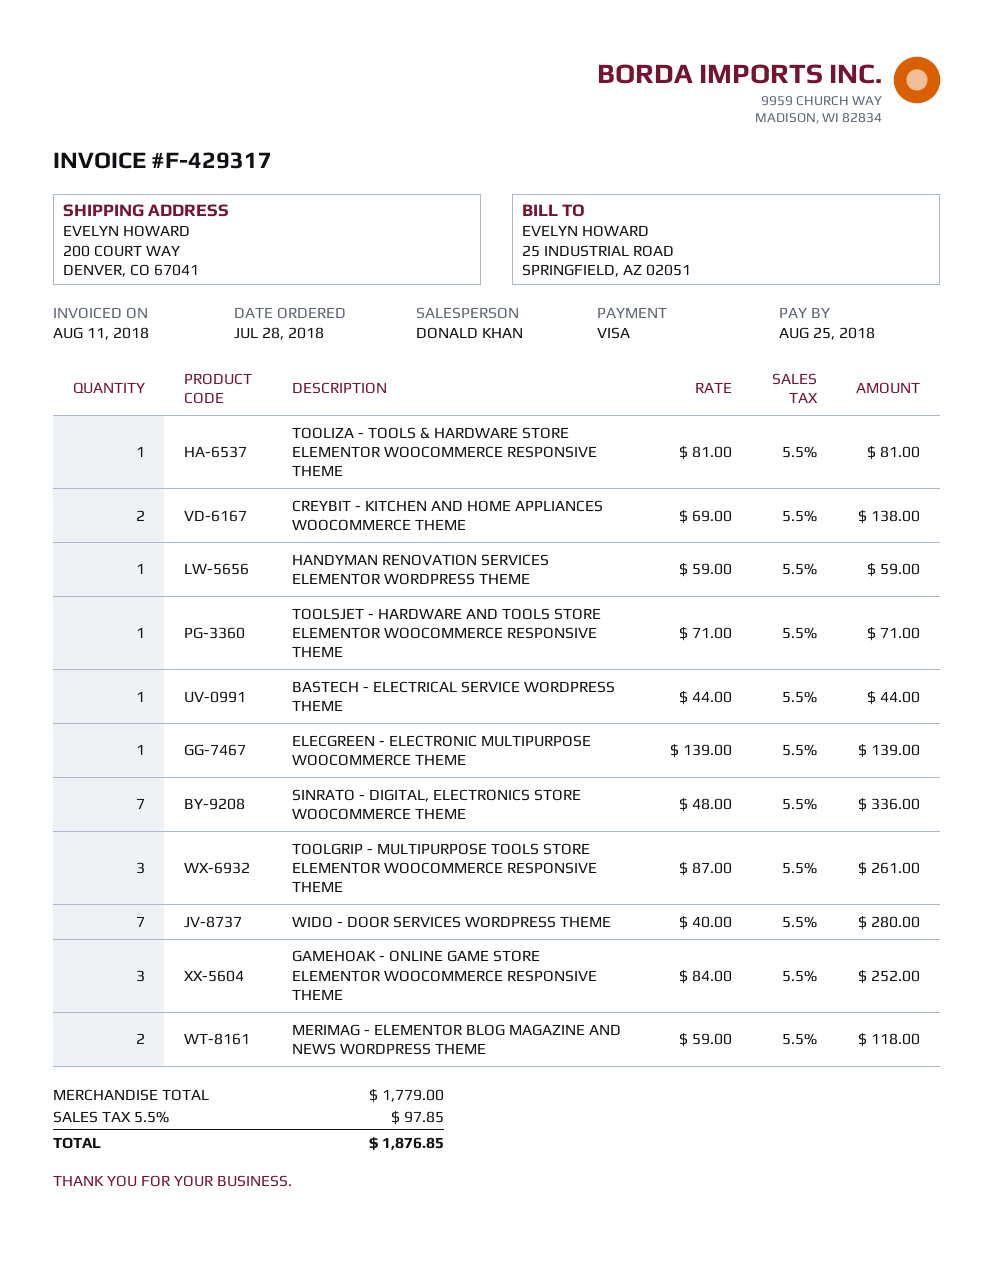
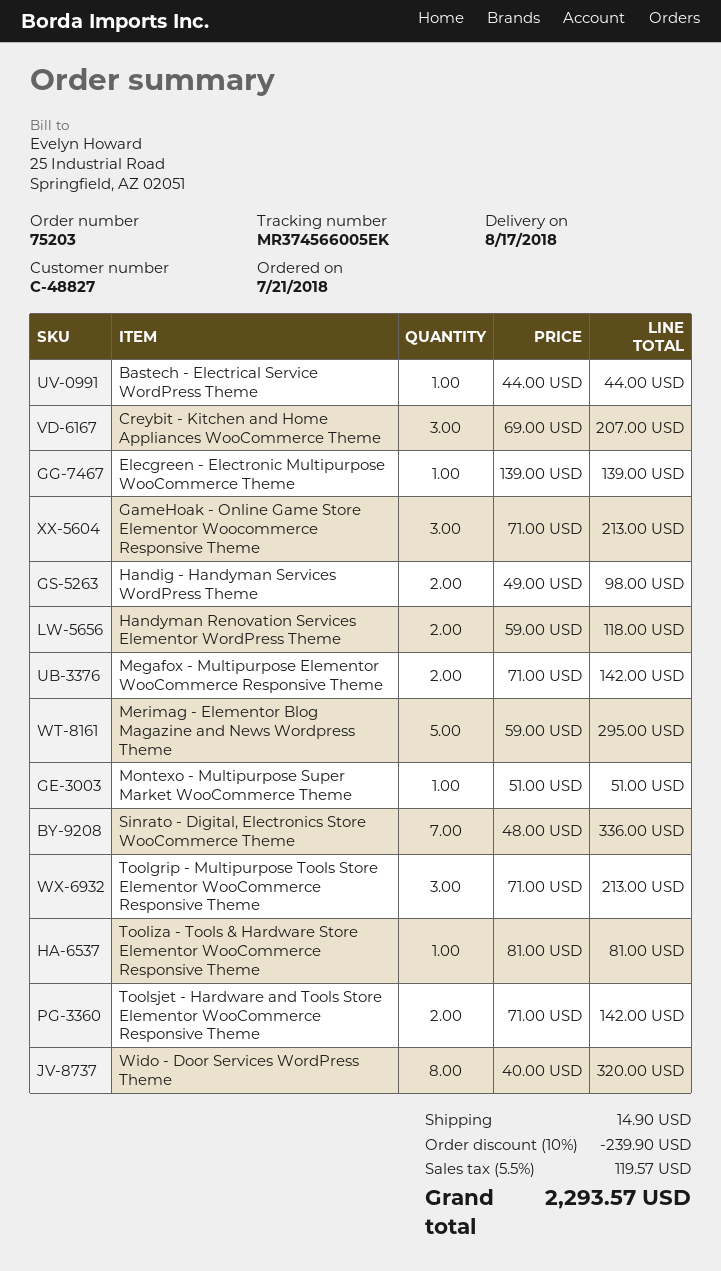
order date: 2018-07-28 -> 2018-07-21
CREYBIT - KITCHEN AND HOME APPLIANCES WOOCOMMERCE THEME: 2 x 69.00 = 138.00 -> 3 x 69.00 = 207.00
HANDYMAN RENOVATION SERVICES ELEMENTOR WORDPRESS THEME: 1 x 59.00 = 59.00 -> 2 x 59.00 = 118.00
TOOLSJET - HARDWARE AND TOOLS STORE ELEMENTOR WOOCOMMERCE RESPONSIVE THEME: 1 x 71.00 = 71.00 -> 2 x 71.00 = 142.00
TOOLGRIP - MULTIPURPOSE TOOLS STORE ELEMENTOR WOOCOMMERCE RESPONSIVE THEME: 3 x 87.00 = 261.00 -> 3 x 71.00 = 213.00
WIDO - DOOR SERVICES WORDPRESS THEME: 7 x 40.00 = 280.00 -> 8 x 40.00 = 320.00
GAMEHOAK - ONLINE GAME STORE ELEMENTOR WOOCOMMERCE RESPONSIVE THEME: 3 x 84.00 = 252.00 -> 3 x 71.00 = 213.00
MERIMAG - ELEMENTOR BLOG MAGAZINE AND NEWS WORDPRESS THEME: 2 x 59.00 = 118.00 -> 5 x 59.00 = 295.00
Handig - Handyman Services WordPress Theme: none -> 2 x 49.00 = 98.00
Megafox - Multipurpose Elementor WooCommerce Responsive Theme: none -> 2 x 71.00 = 142.00
Montexo - Multipurpose Super Market WooCommerce Theme: none -> 1 x 51.00 = 51.00
discount: none -> 10% = 239.90
shipping: none -> 14.90
tax: 5.5% = 97.85 -> 5.5% = 119.57
total: 1876.85 -> 2293.57

